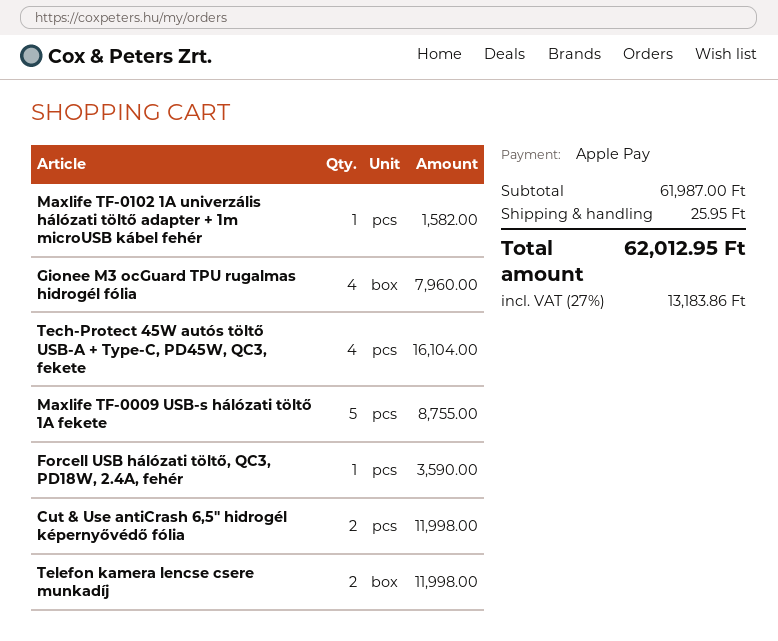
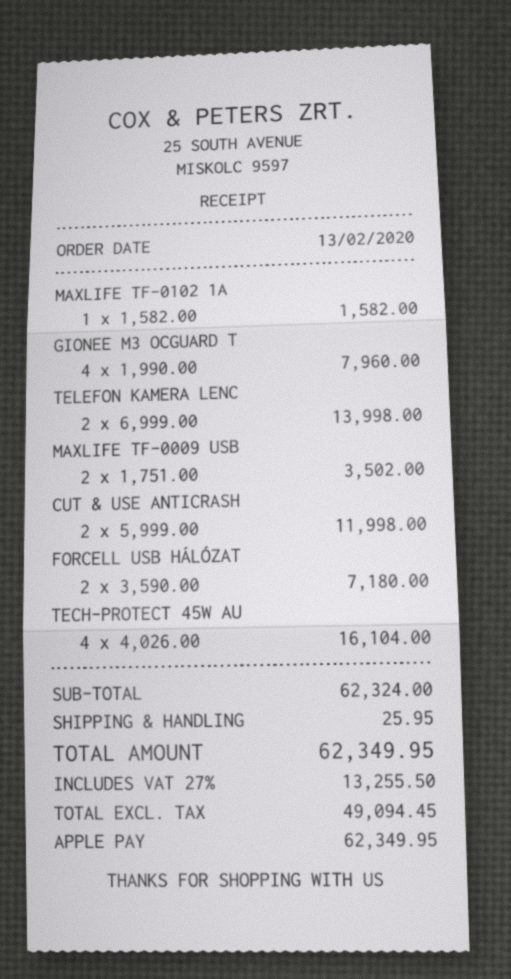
Maxlife TF-0009 USB-s hálózati töltő 1A fekete: 5 for 8755.00 -> 2 for 3502.00
Forcell USB hálózati töltő, QC3, PD18W, 2.4A, fehér: 1 for 3590.00 -> 2 for 7180.00
Telefon kamera lencse csere munkadíj: 2 for 11998.00 -> 2 for 13998.00
subtotal: 61987.00 -> 62324.00
tax: 27% = 13183.86 -> 27% = 13255.50
total: 62012.95 -> 62349.95

